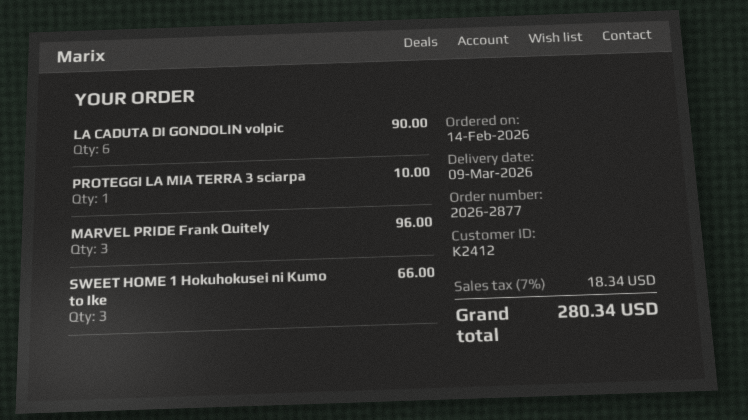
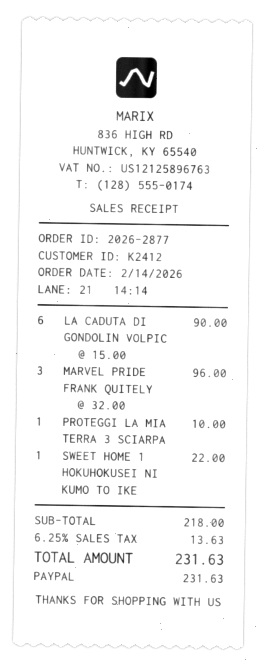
SWEET HOME 1 Hokuhokusei ni Kumo to Ike: 3 for 66.00 -> 1 for 22.00
tax: 7% = 18.34 -> 6.25% = 13.63
total: 280.34 -> 231.63

